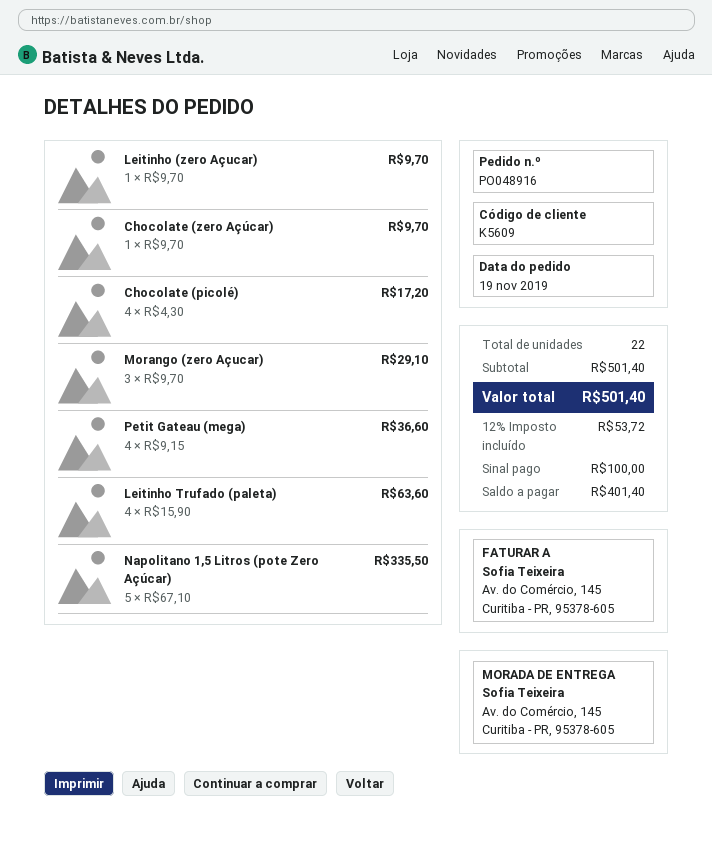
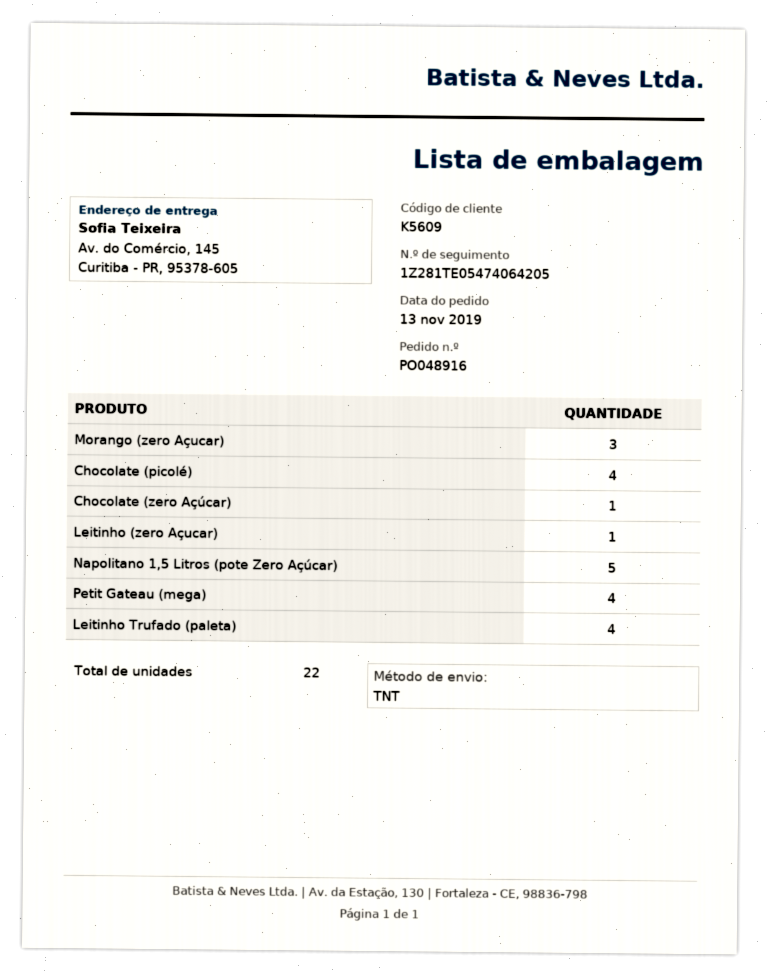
order date: 2019-11-19 -> 2019-11-13

